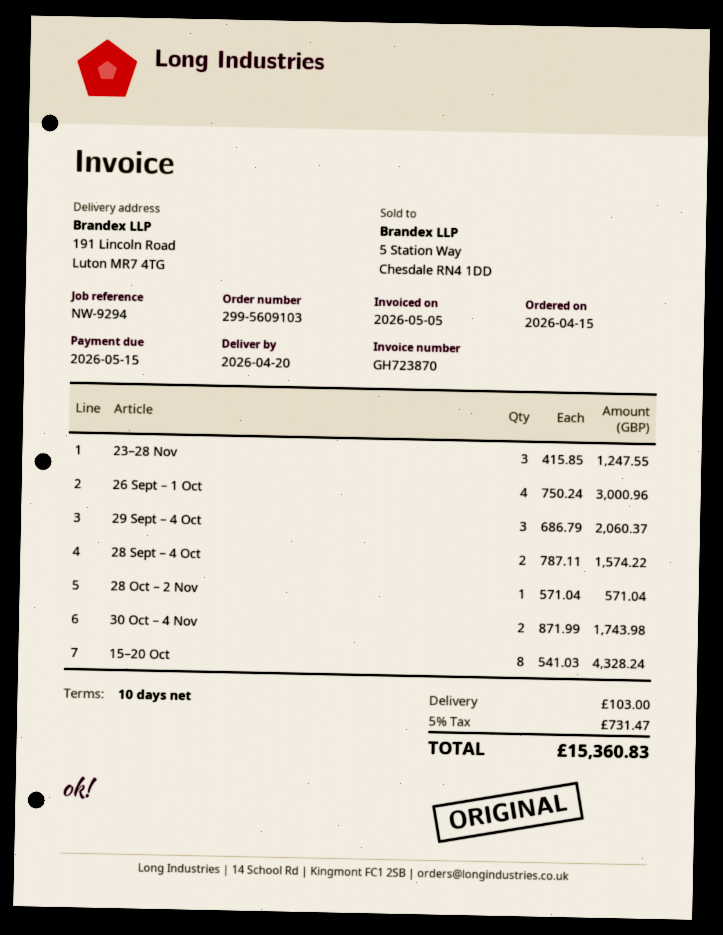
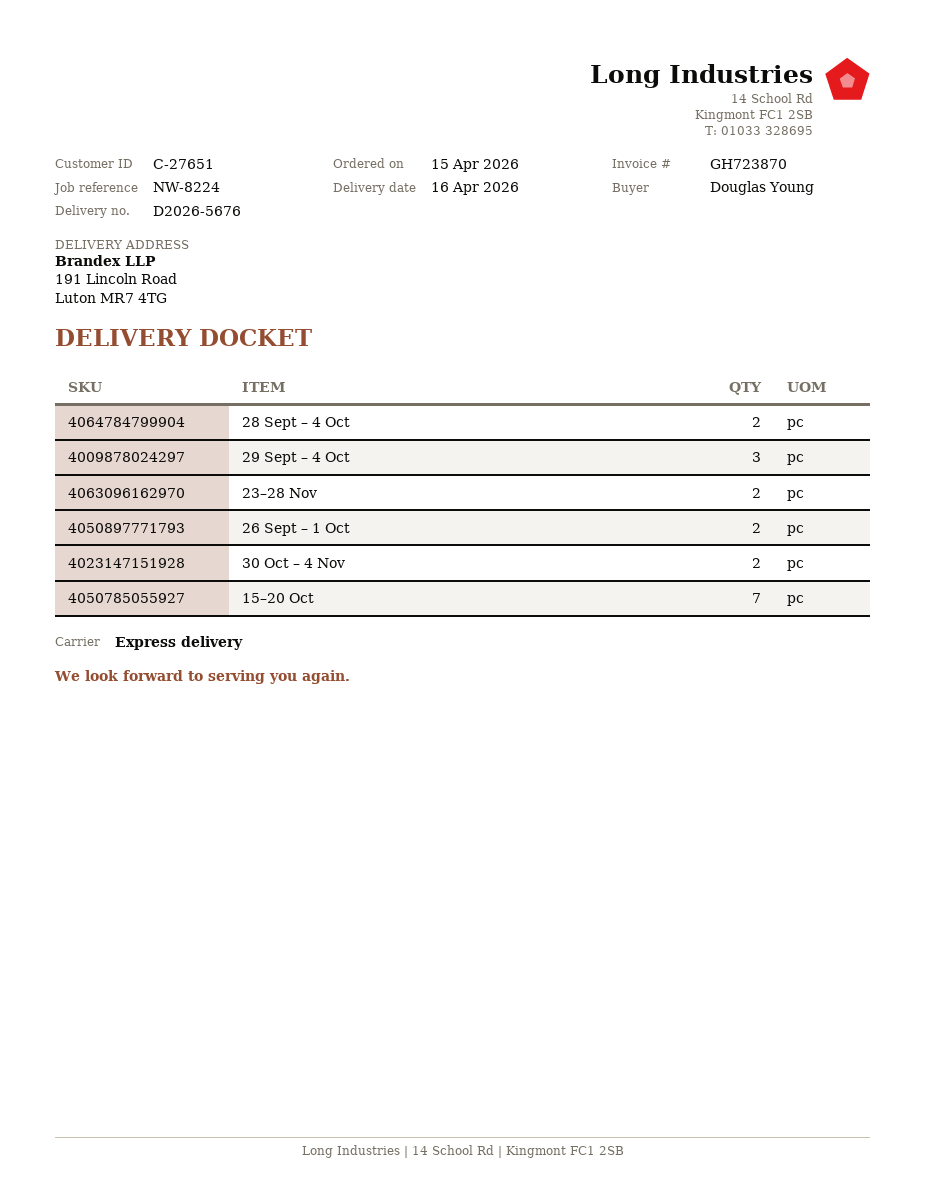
delivery date: 2026-04-20 -> 2026-04-16
reference: NW-9294 -> NW-8224
23–28 Nov: 3 -> 2
26 Sept – 1 Oct: 4 -> 2
28 Oct – 2 Nov: 1 -> none
15–20 Oct: 8 -> 7

